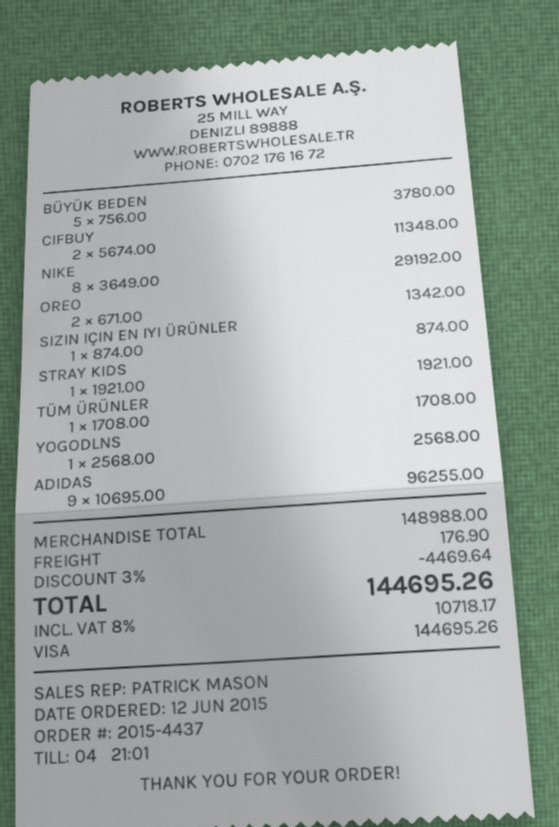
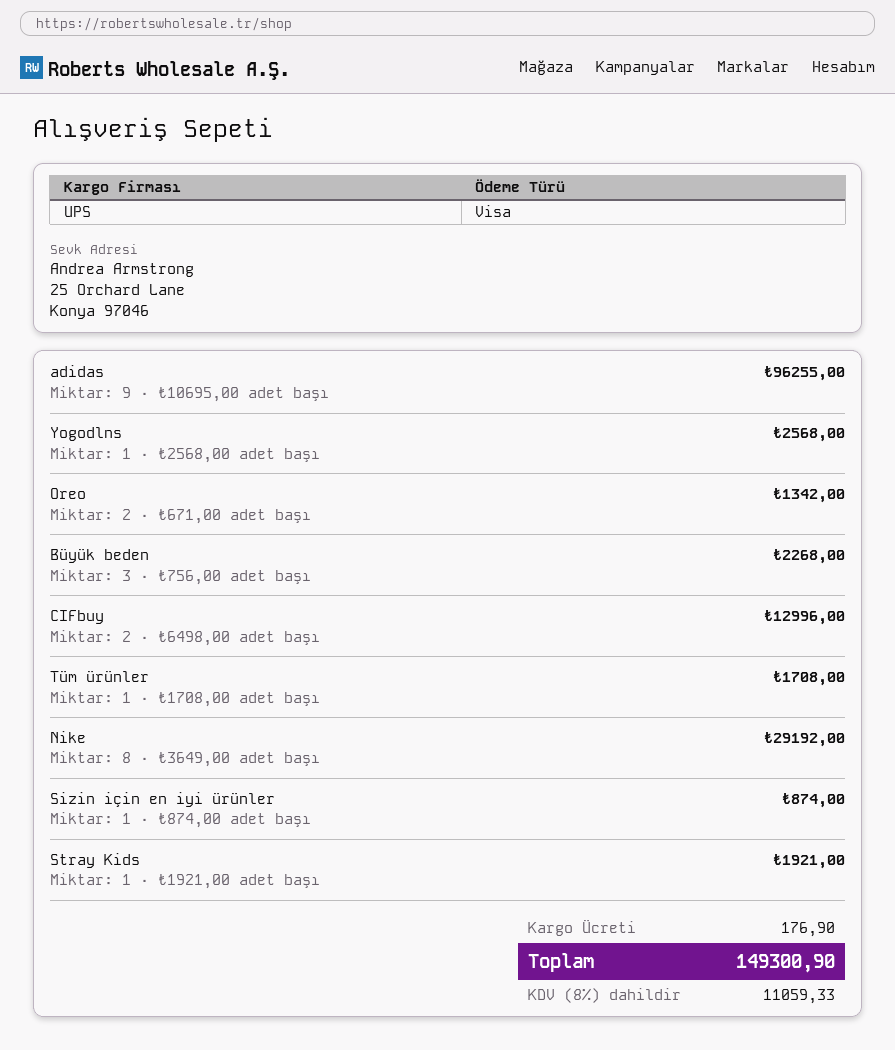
BÜYÜK BEDEN: 5 x 756.00 = 3780.00 -> 3 x 756.00 = 2268.00
CIFBUY: 2 x 5674.00 = 11348.00 -> 2 x 6498.00 = 12996.00
discount: 3% = 4469.64 -> none
tax: 8% = 10718.17 -> 8% = 11059.33
total: 144695.26 -> 149300.90

